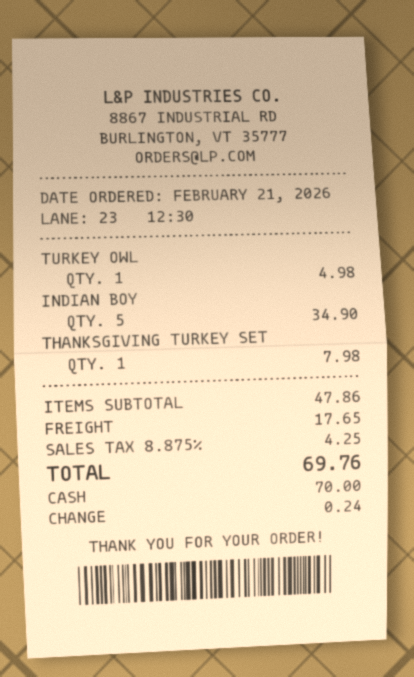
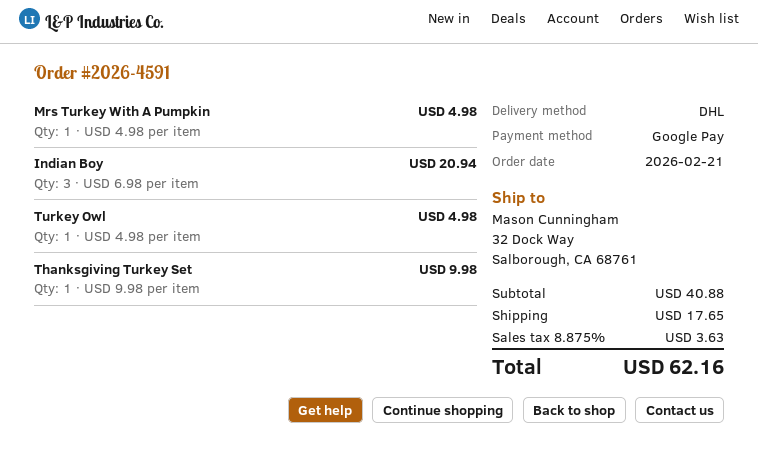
payment method: cash -> Google Pay
INDIAN BOY: 5 for 34.90 -> 3 for 20.94
THANKSGIVING TURKEY SET: 1 for 7.98 -> 1 for 9.98
Mrs Turkey With A Pumpkin: none -> 1 for 4.98
subtotal: 47.86 -> 40.88
tax: 8.875% = 4.25 -> 8.875% = 3.63
total: 69.76 -> 62.16

